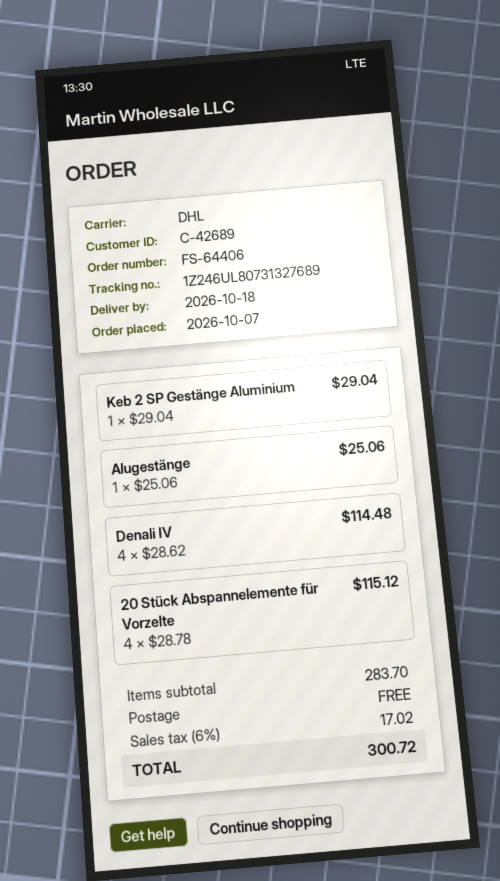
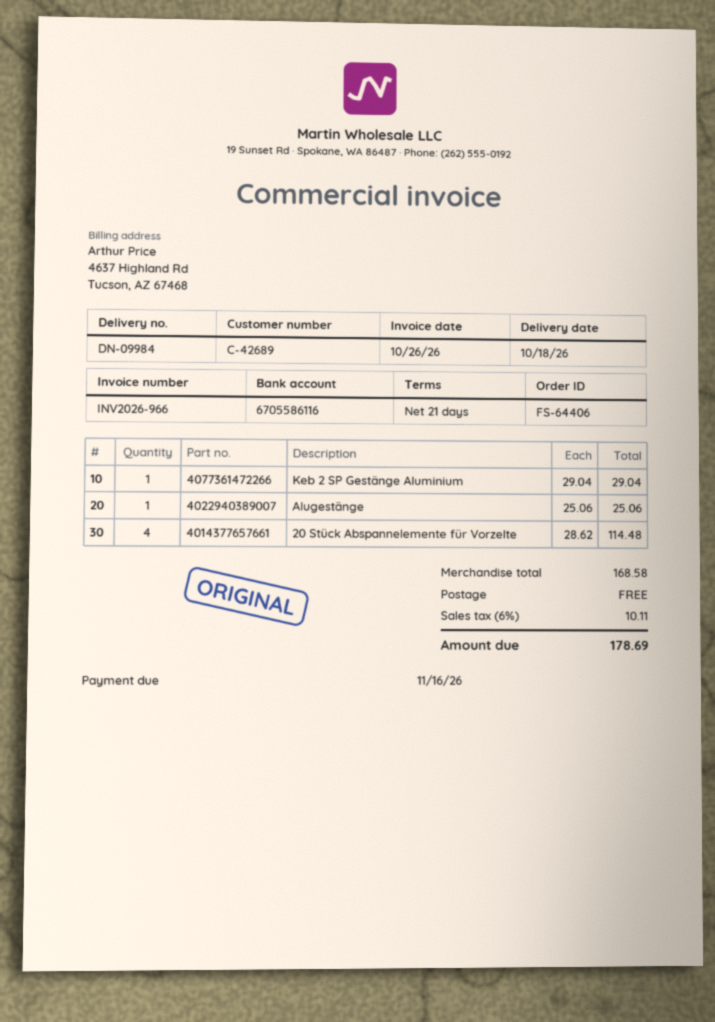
Denali IV: 4 x 28.62 = 114.48 -> none
20 Stück Abspannelemente für Vorzelte: 4 x 28.78 = 115.12 -> 4 x 28.62 = 114.48
subtotal: 283.70 -> 168.58
tax: 6% = 17.02 -> 6% = 10.11
total: 300.72 -> 178.69

